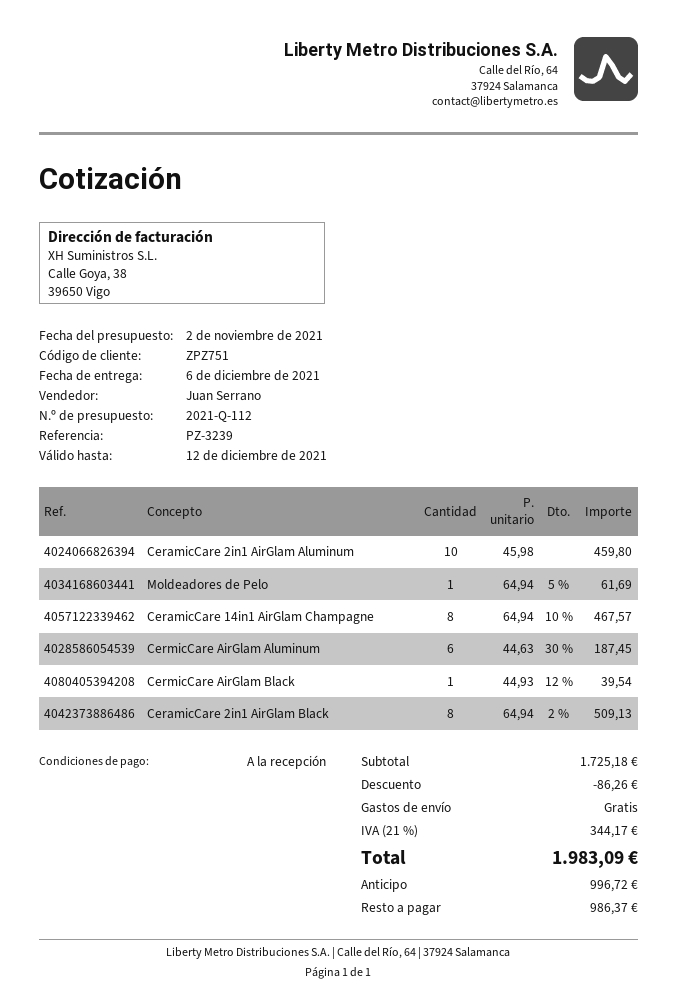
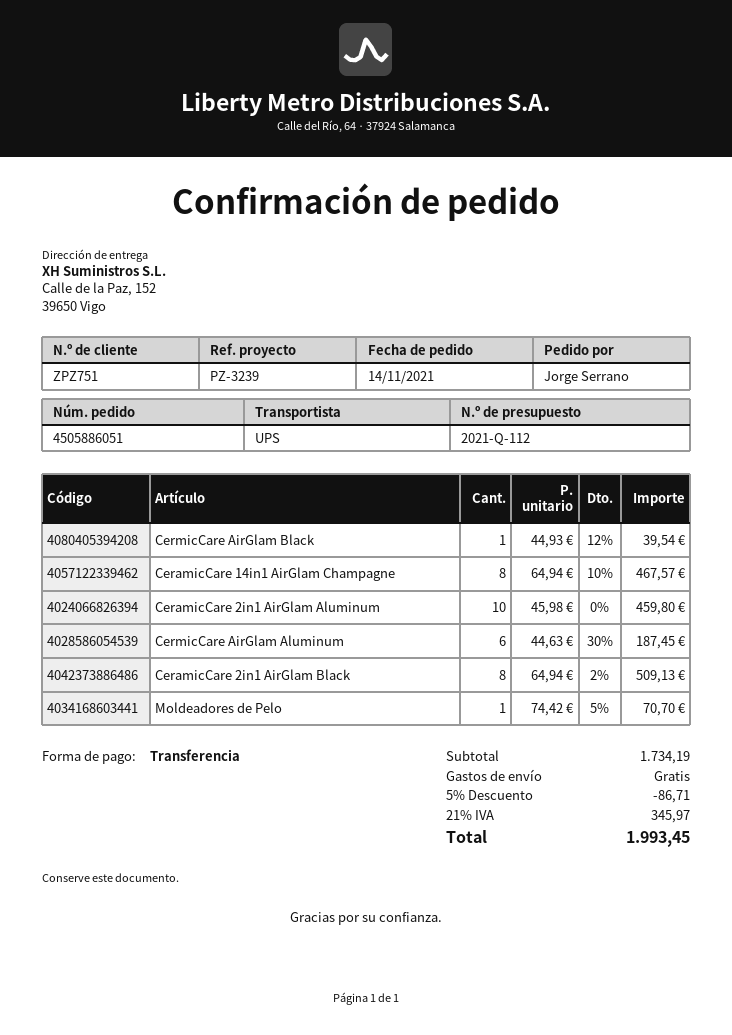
Moldeadores de Pelo: 1 x 64.94 - 5% = 61.69 -> 1 x 74.42 - 5% = 70.70
subtotal: 1725.18 -> 1734.19
discount: 86.26 -> 86.71
tax: 21% = 344.17 -> 21% = 345.97
total: 1983.09 -> 1993.45

